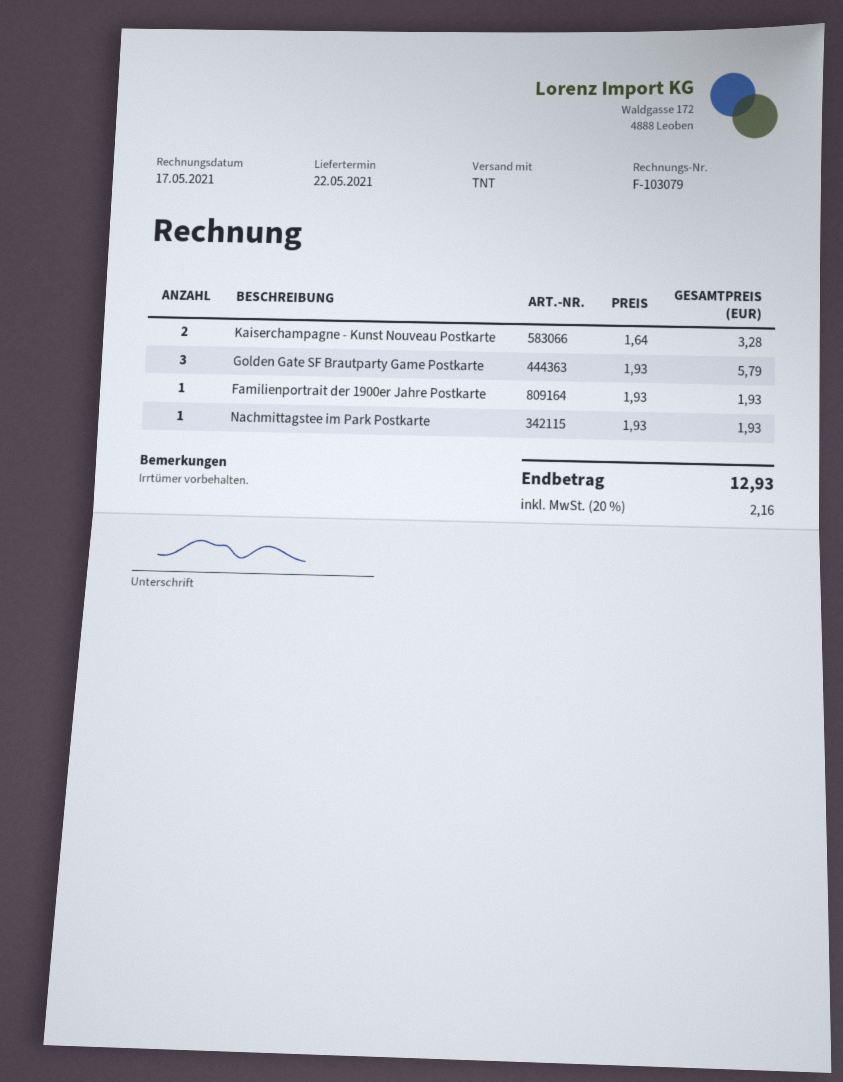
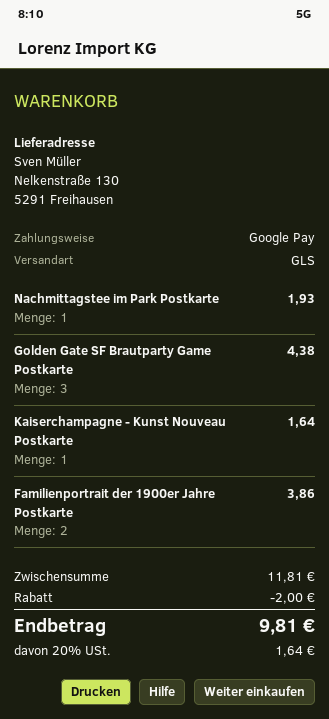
shipping method: TNT -> GLS
Kaiserchampagne - Kunst Nouveau Postkarte: 2 for 3.28 -> 1 for 1.64
Golden Gate SF Brautparty Game Postkarte: 3 for 5.79 -> 3 for 4.38
Familienportrait der 1900er Jahre Postkarte: 1 for 1.93 -> 2 for 3.86
discount: none -> 2.00
tax: 20% = 2.16 -> 20% = 1.64
total: 12.93 -> 9.81

